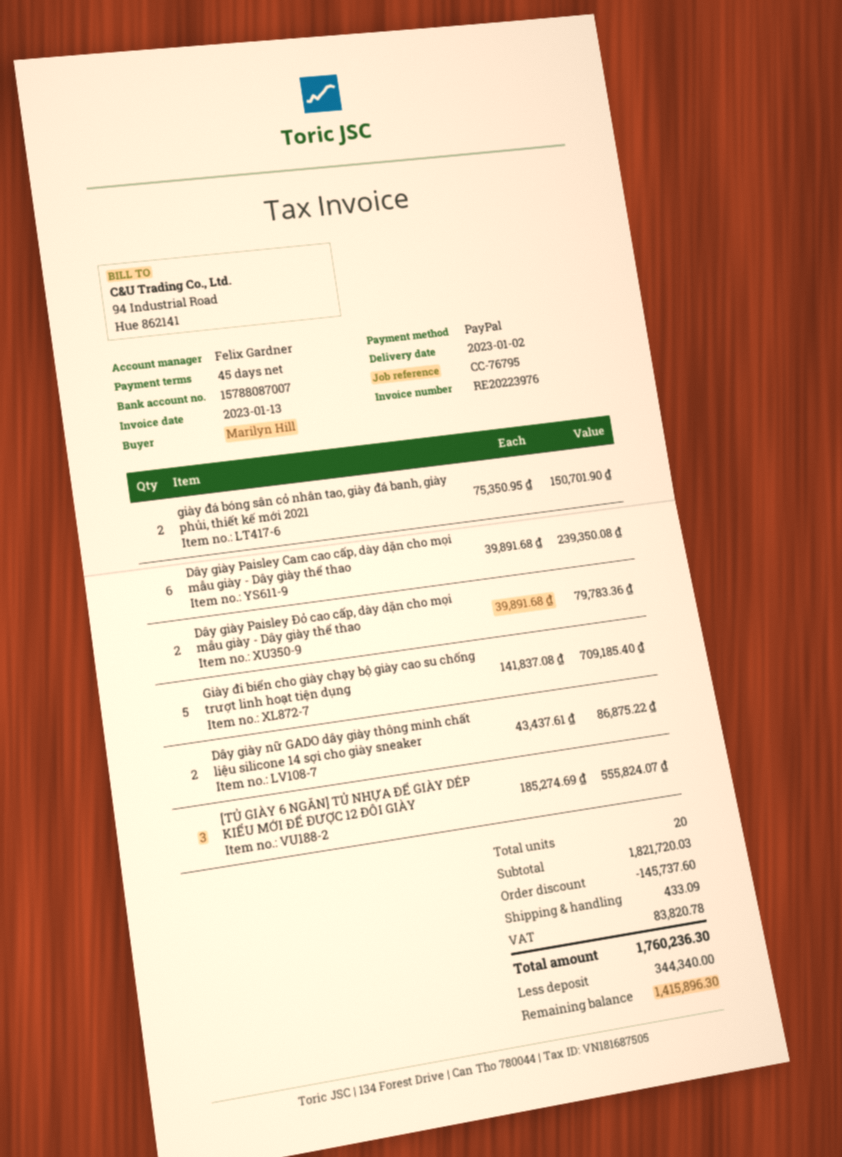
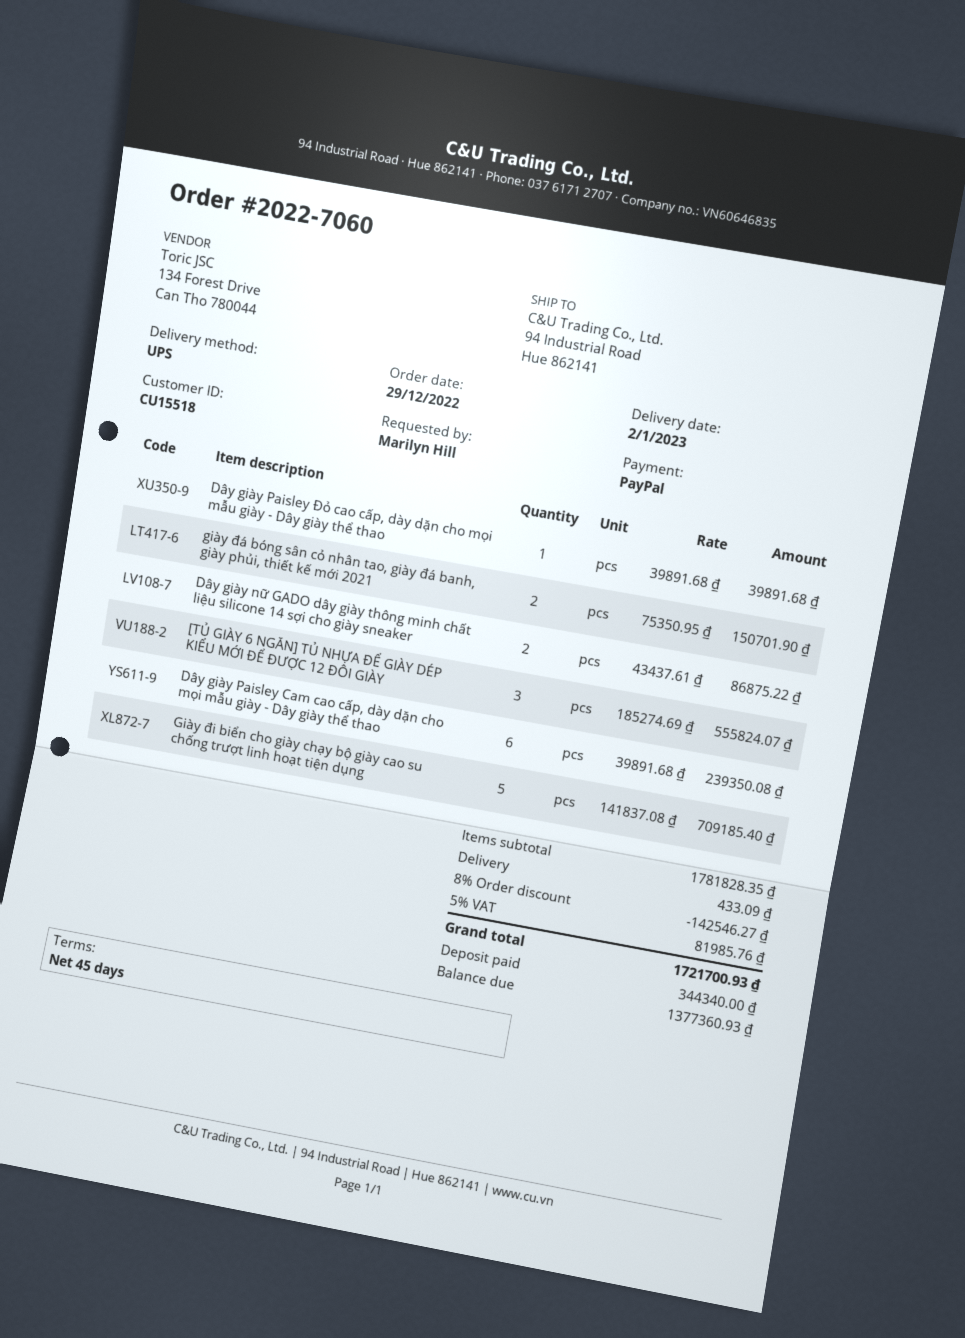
Dây giày Paisley Đỏ cao cấp, dày dặn cho mọi mẫu giày - Dây giày thể thao: 2 x 39891.68 = 79783.36 -> 1 x 39891.68 = 39891.68
subtotal: 1821720.03 -> 1781828.35
discount: 145737.60 -> 142546.27
tax: 83820.78 -> 81985.76
total: 1760236.30 -> 1721700.93
balance: 1415896.30 -> 1377360.93

